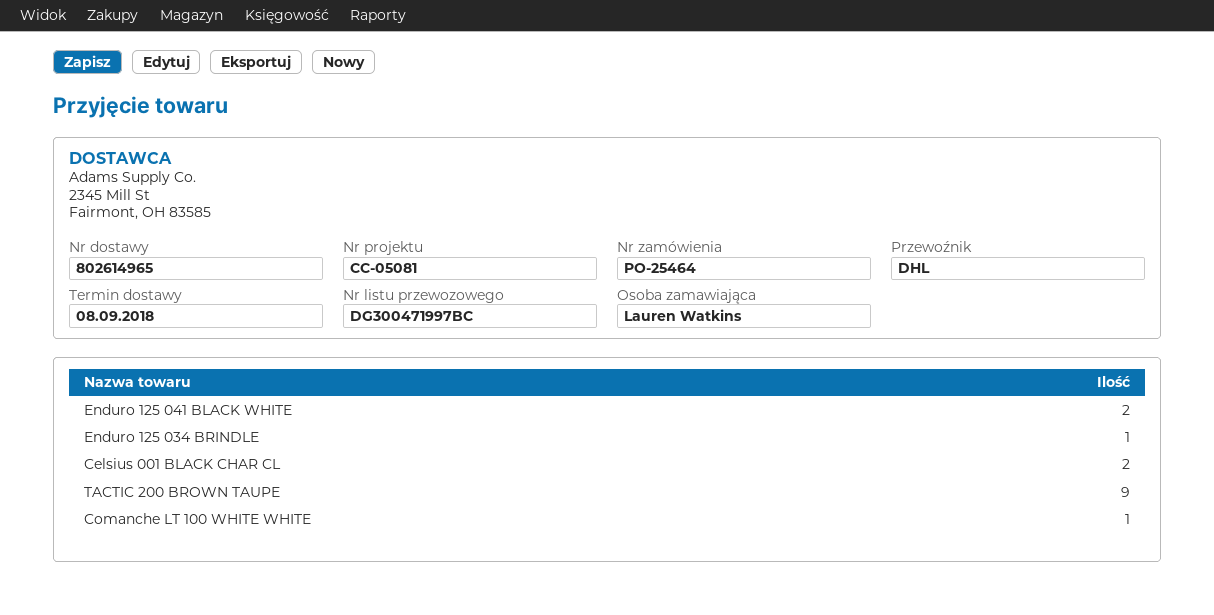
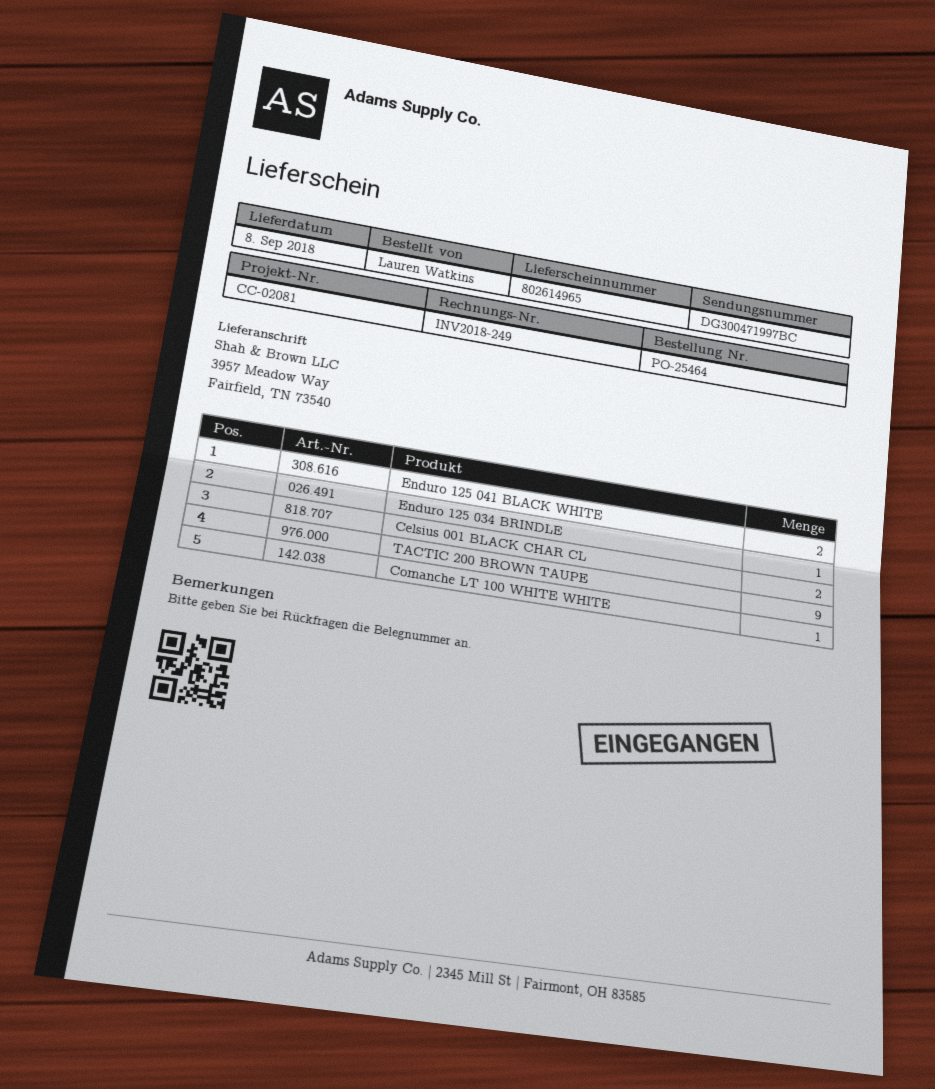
reference: CC-05081 -> CC-02081

